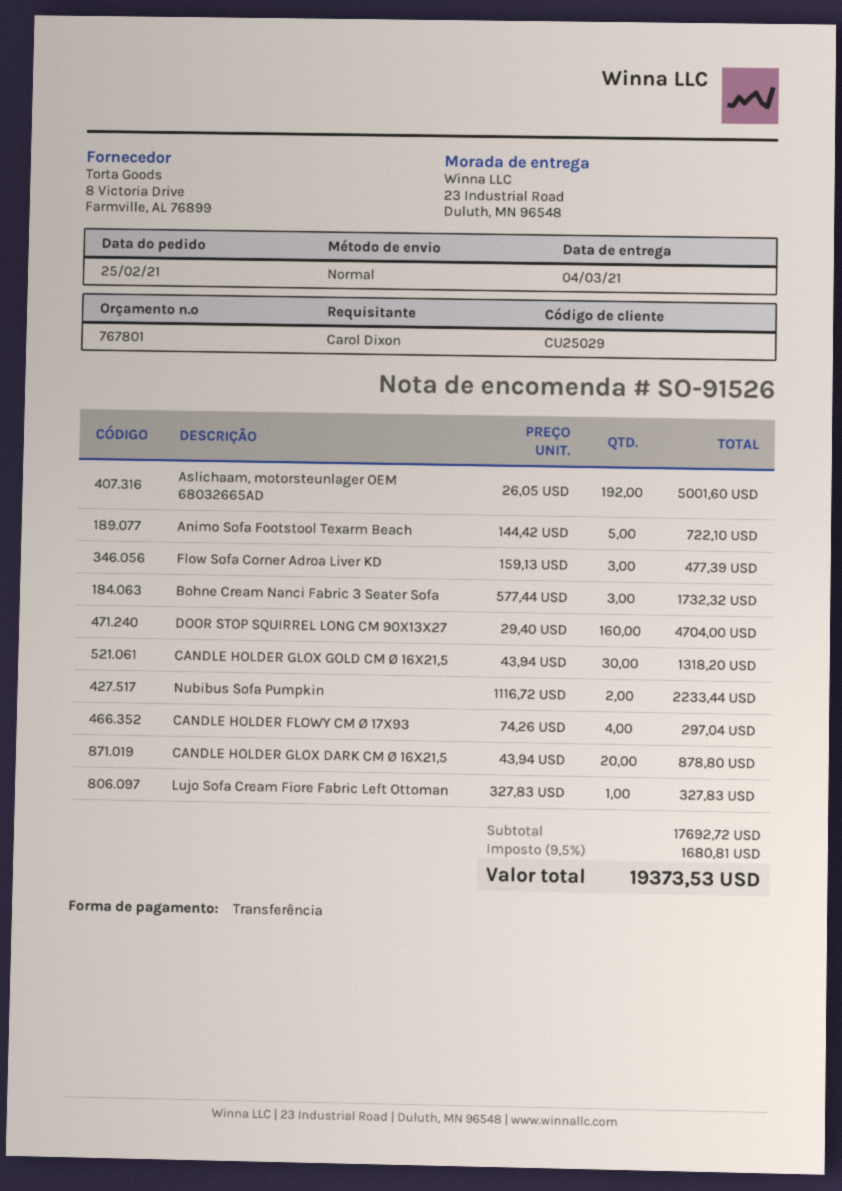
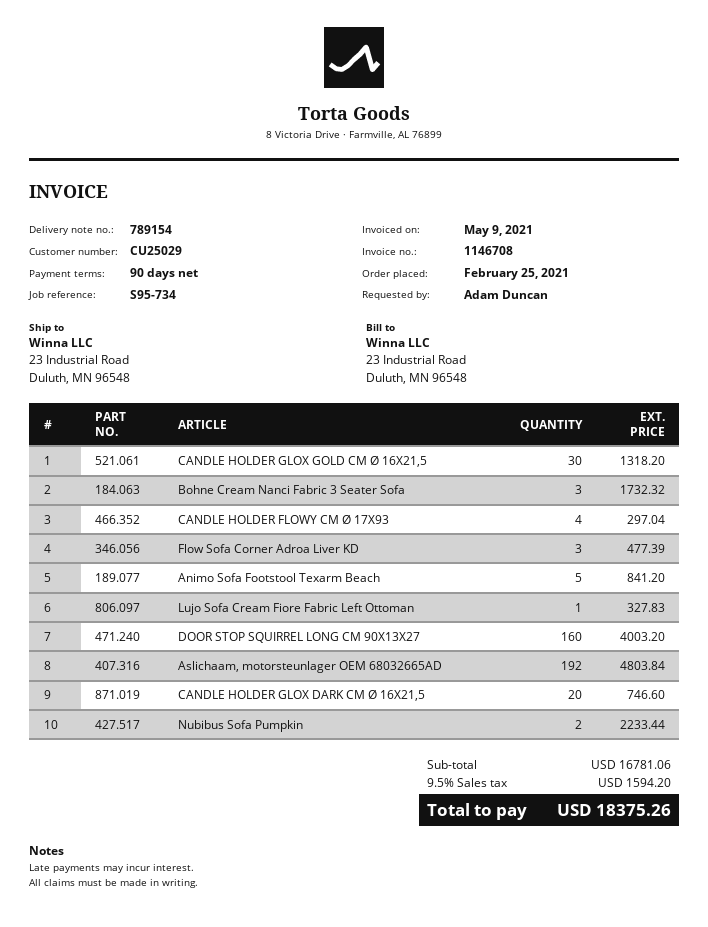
ordered by: Carol Dixon -> Adam Duncan
Aslichaam, motorsteunlager OEM 68032665AD: 192 for 5001.60 -> 192 for 4803.84
Animo Sofa Footstool Texarm Beach: 5 for 722.10 -> 5 for 841.20
DOOR STOP SQUIRREL LONG CM 90X13X27: 160 for 4704.00 -> 160 for 4003.20
CANDLE HOLDER GLOX DARK CM Ø 16X21,5: 20 for 878.80 -> 20 for 746.60
subtotal: 17692.72 -> 16781.06
tax: 9.5% = 1680.81 -> 9.5% = 1594.20
total: 19373.53 -> 18375.26

